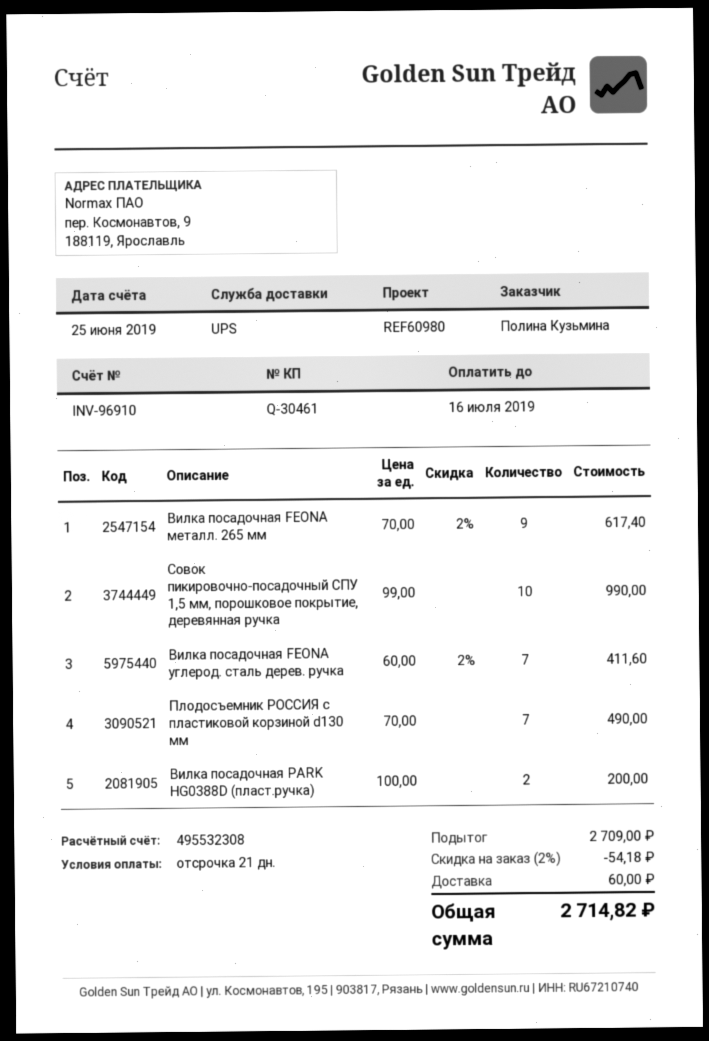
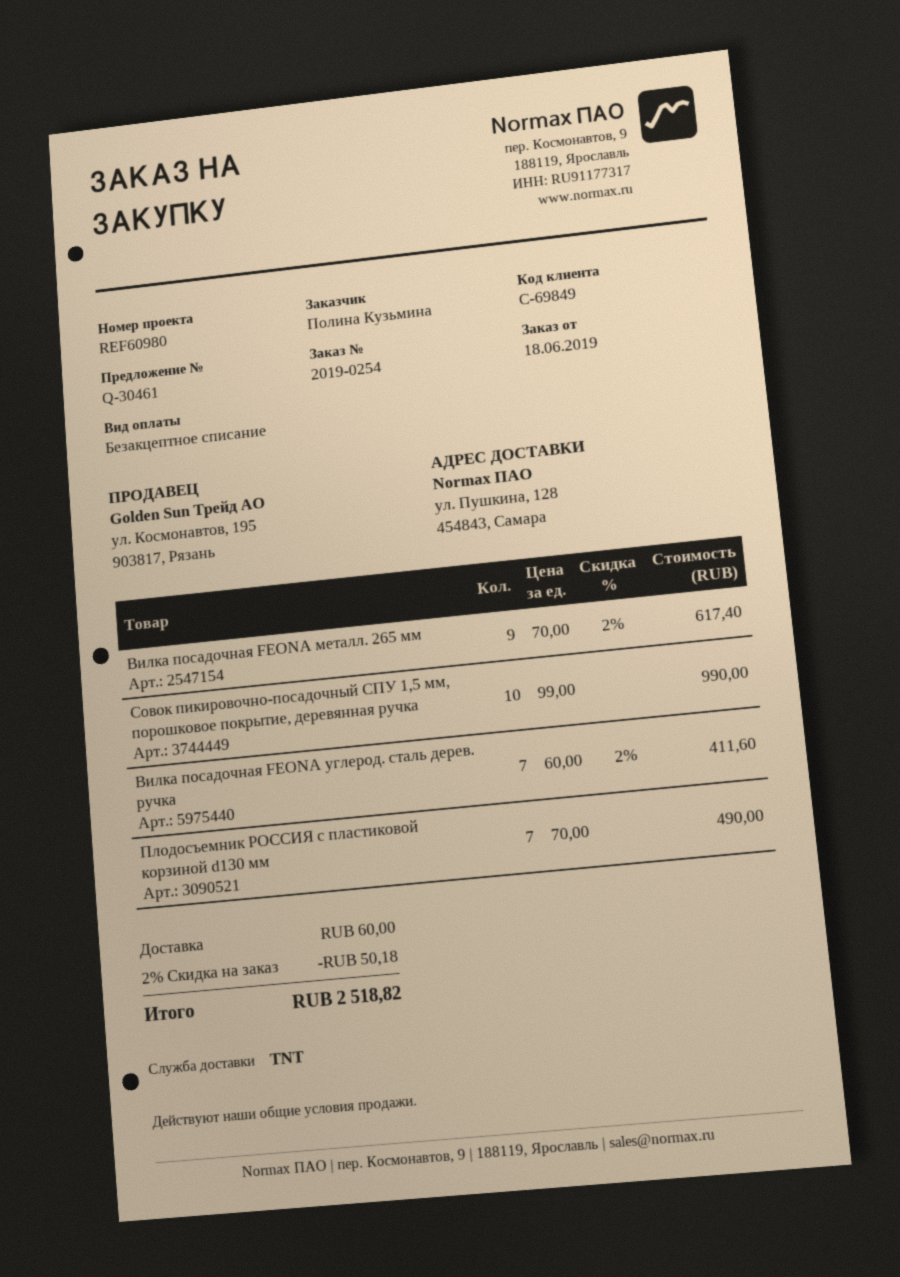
shipping method: UPS -> TNT
Вилка посадочная PARK HG0388D (пласт.ручка): 2 x 100.00 = 200.00 -> none
discount: 2% = 54.18 -> 2% = 50.18
total: 2714.82 -> 2518.82

